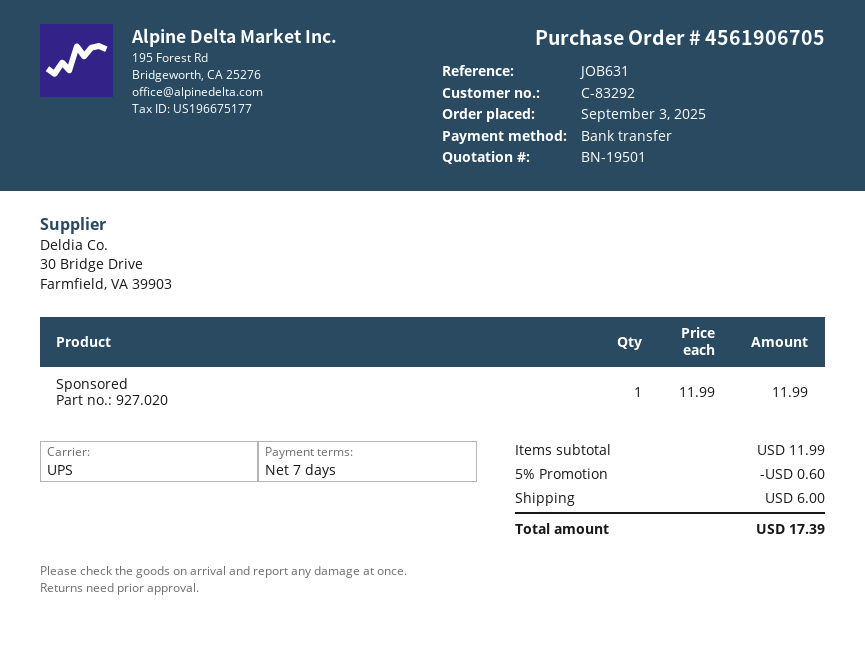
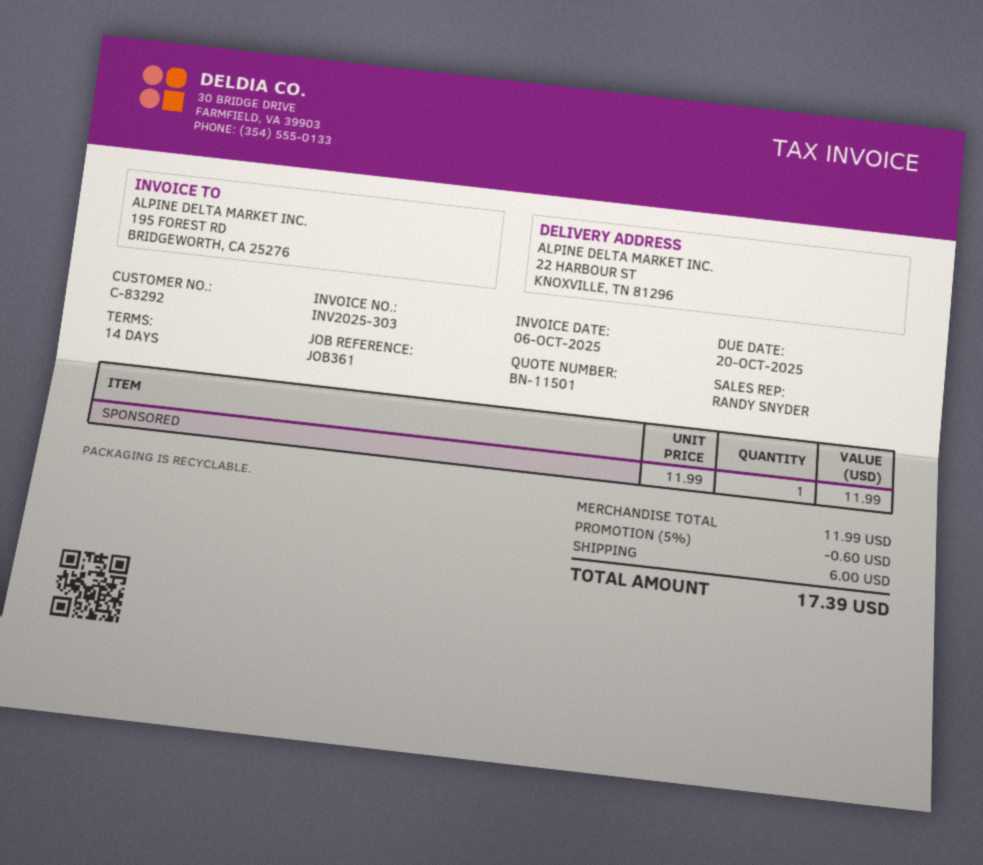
quote number: BN-19501 -> BN-11501
payment terms: 7 days -> 14 days
reference: JOB631 -> JOB361

